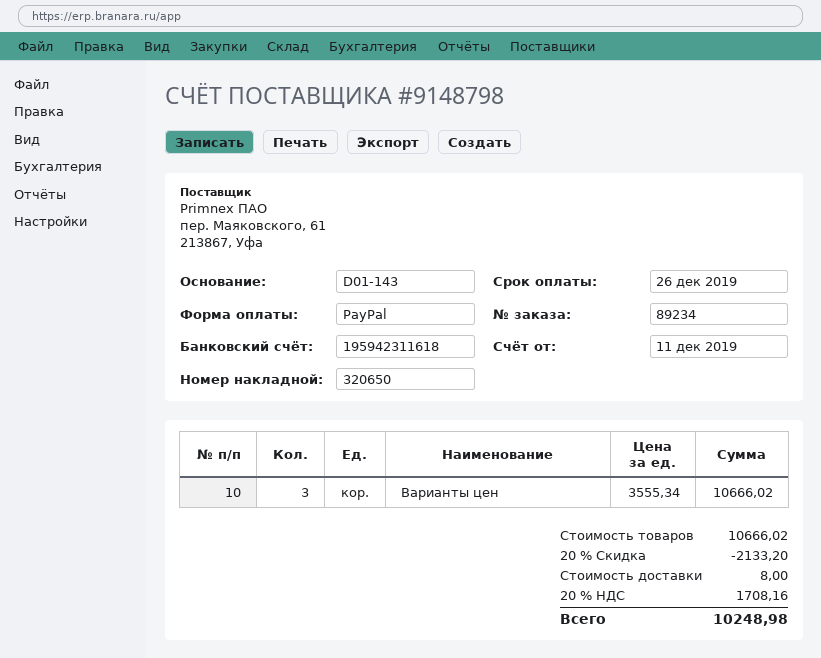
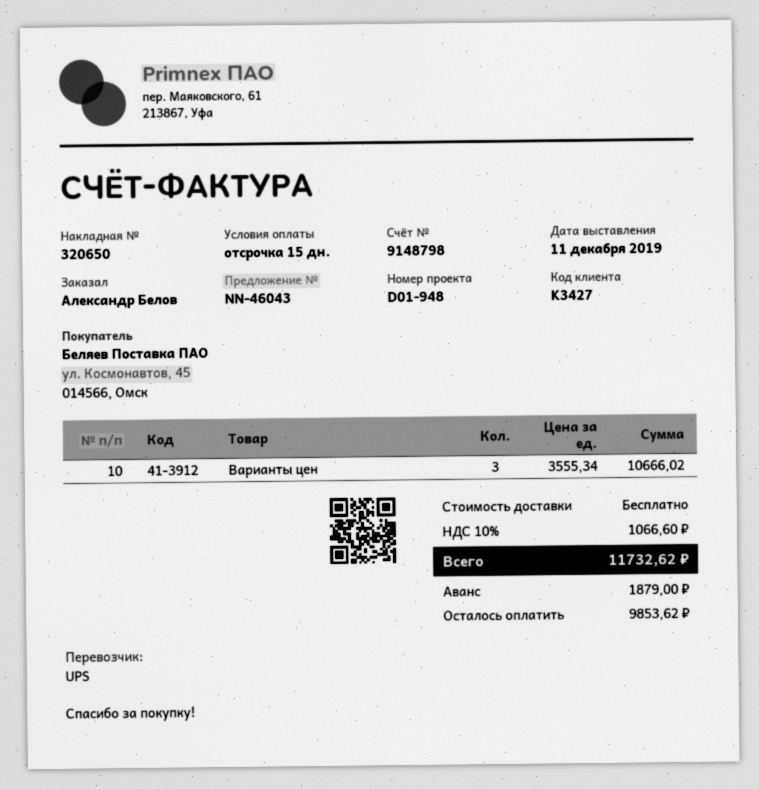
reference: D01-143 -> D01-948
discount: 20% = 2133.20 -> none
shipping: 8.00 -> 0.00
tax: 20% = 1708.16 -> 10% = 1066.60
total: 10248.98 -> 11732.62

